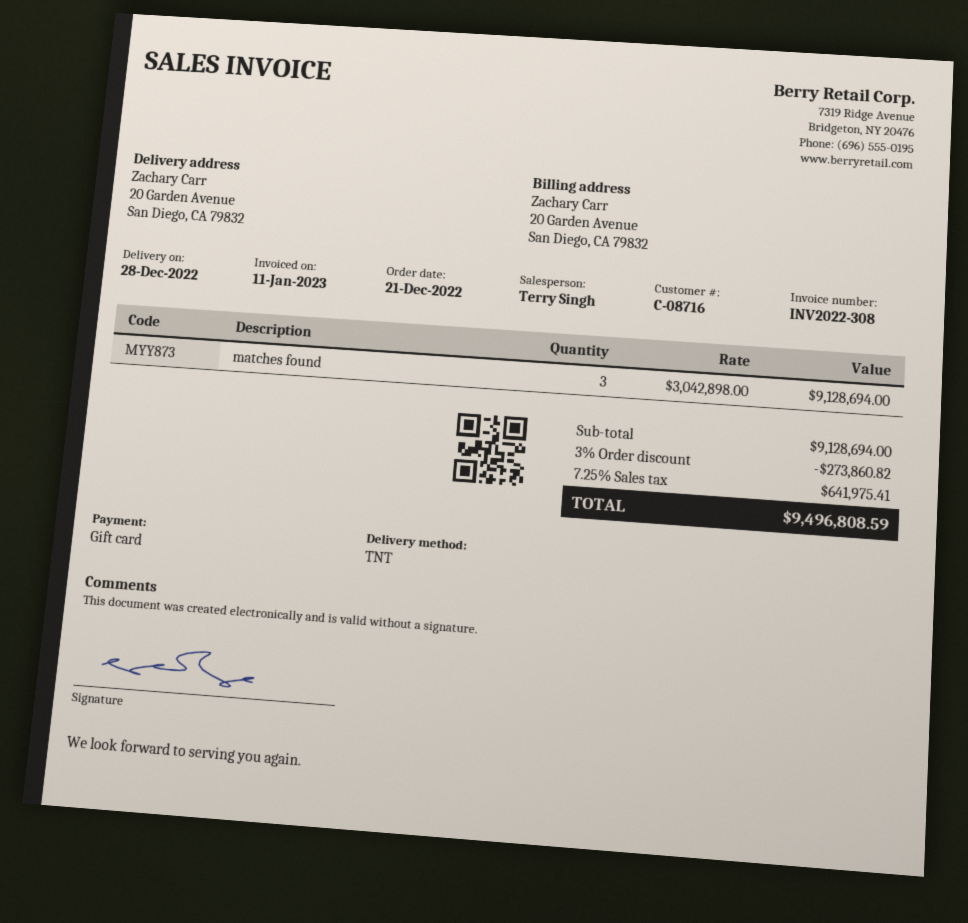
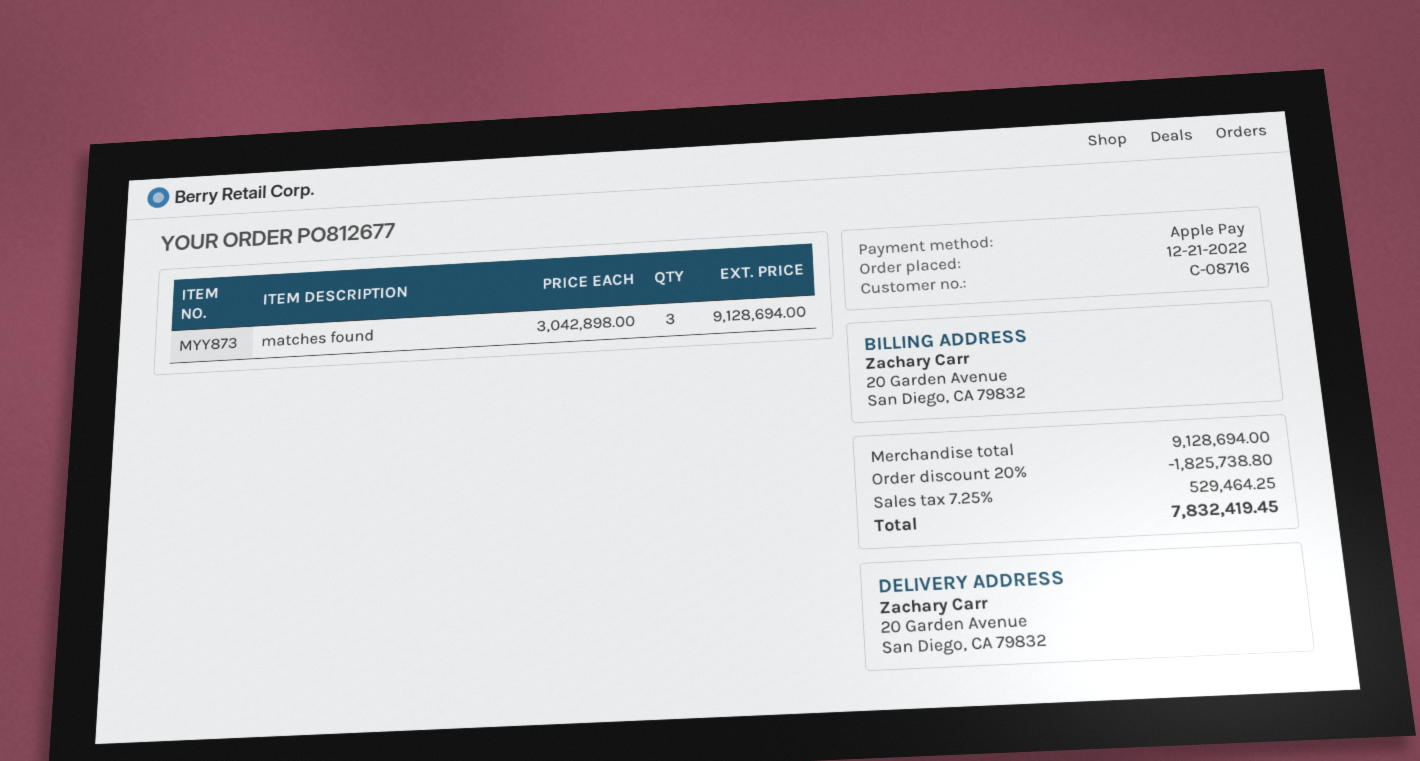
payment method: gift card -> Apple Pay
discount: 3% = 273860.82 -> 20% = 1825738.80
tax: 7.25% = 641975.41 -> 7.25% = 529464.25
total: 9496808.59 -> 7832419.45

